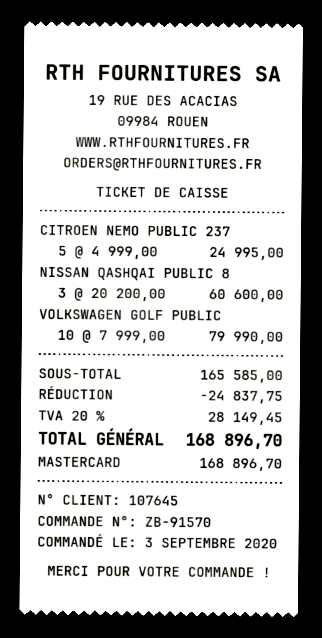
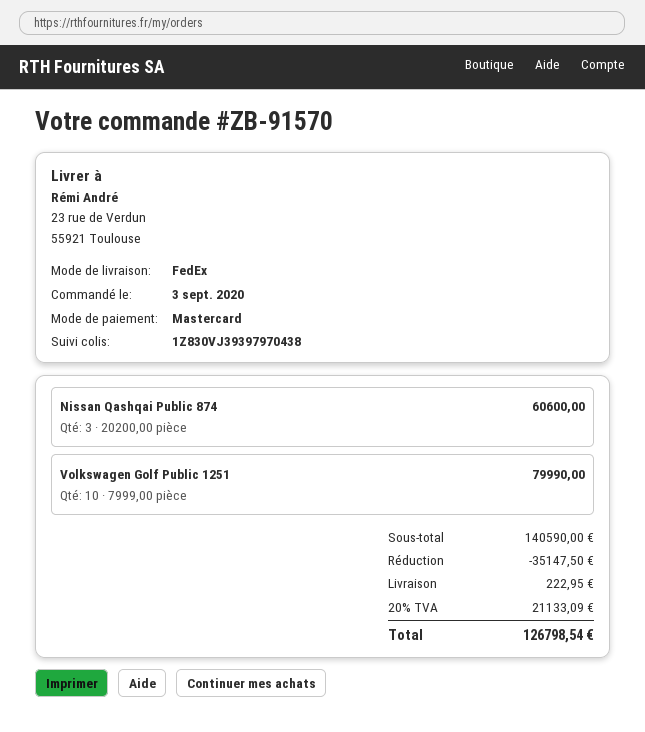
CITROEN NEMO PUBLIC 237: 5 x 4999.00 = 24995.00 -> none
subtotal: 165585.00 -> 140590.00
discount: 24837.75 -> 35147.50
shipping: none -> 222.95
tax: 20% = 28149.45 -> 20% = 21133.09
total: 168896.70 -> 126798.54

